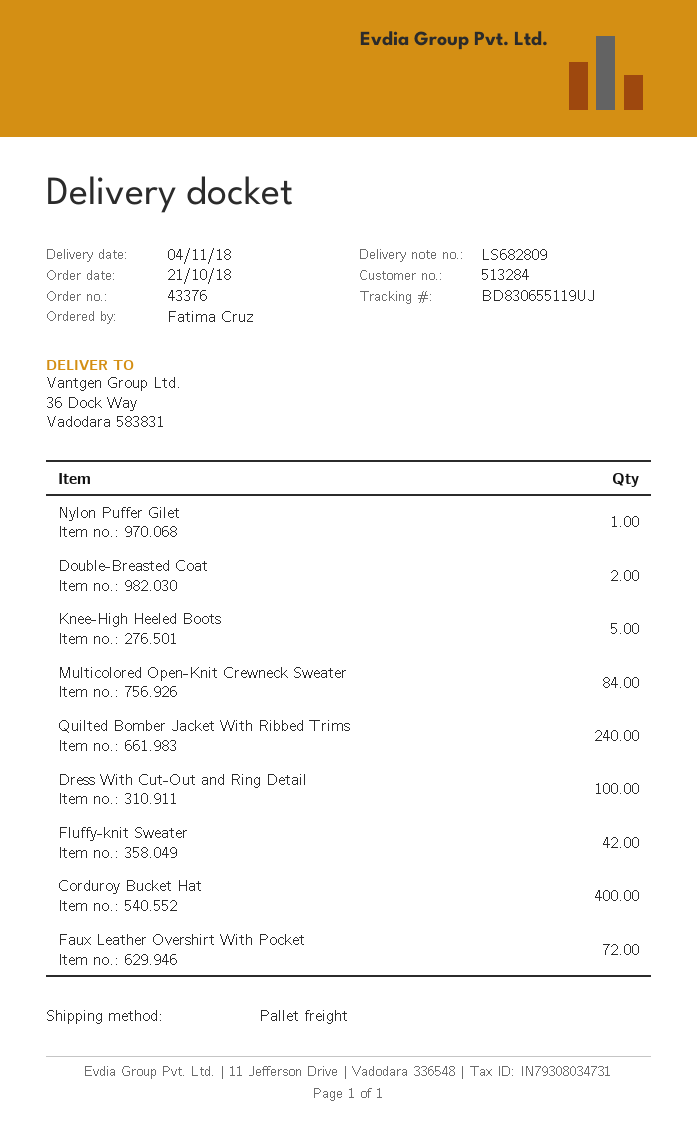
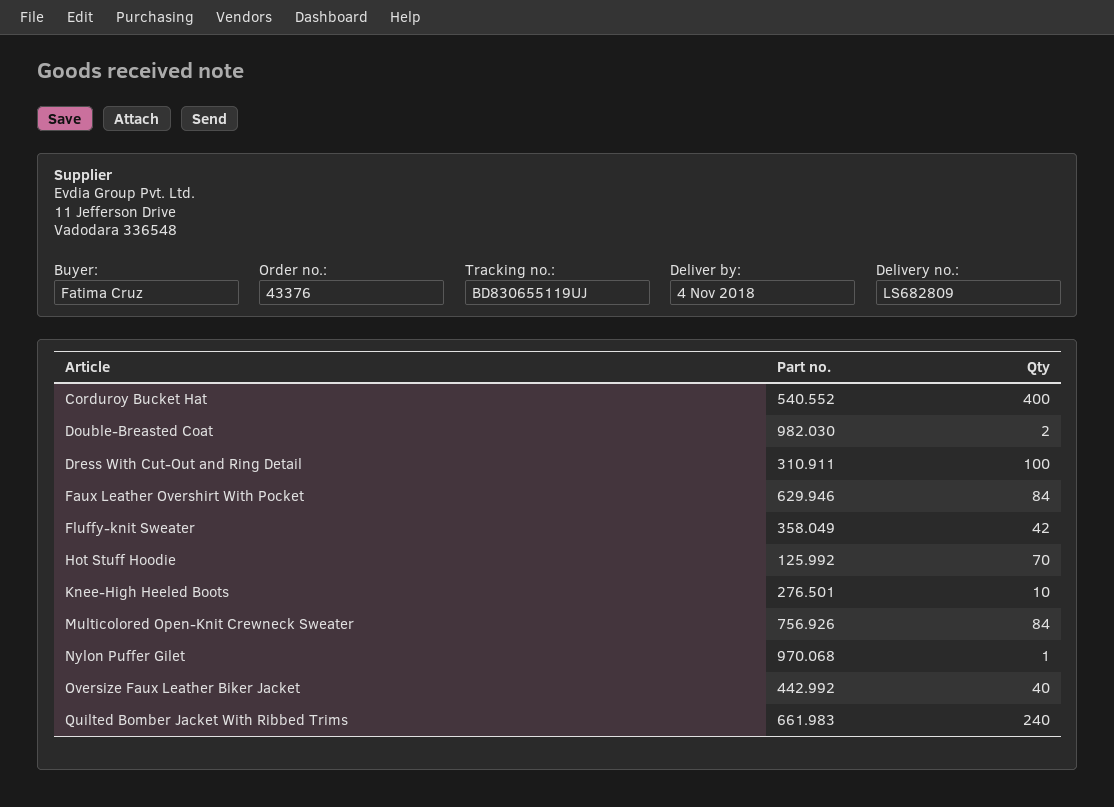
Knee-High Heeled Boots: 5 -> 10
Faux Leather Overshirt With Pocket: 72 -> 84
Hot Stuff Hoodie: none -> 70
Oversize Faux Leather Biker Jacket: none -> 40

